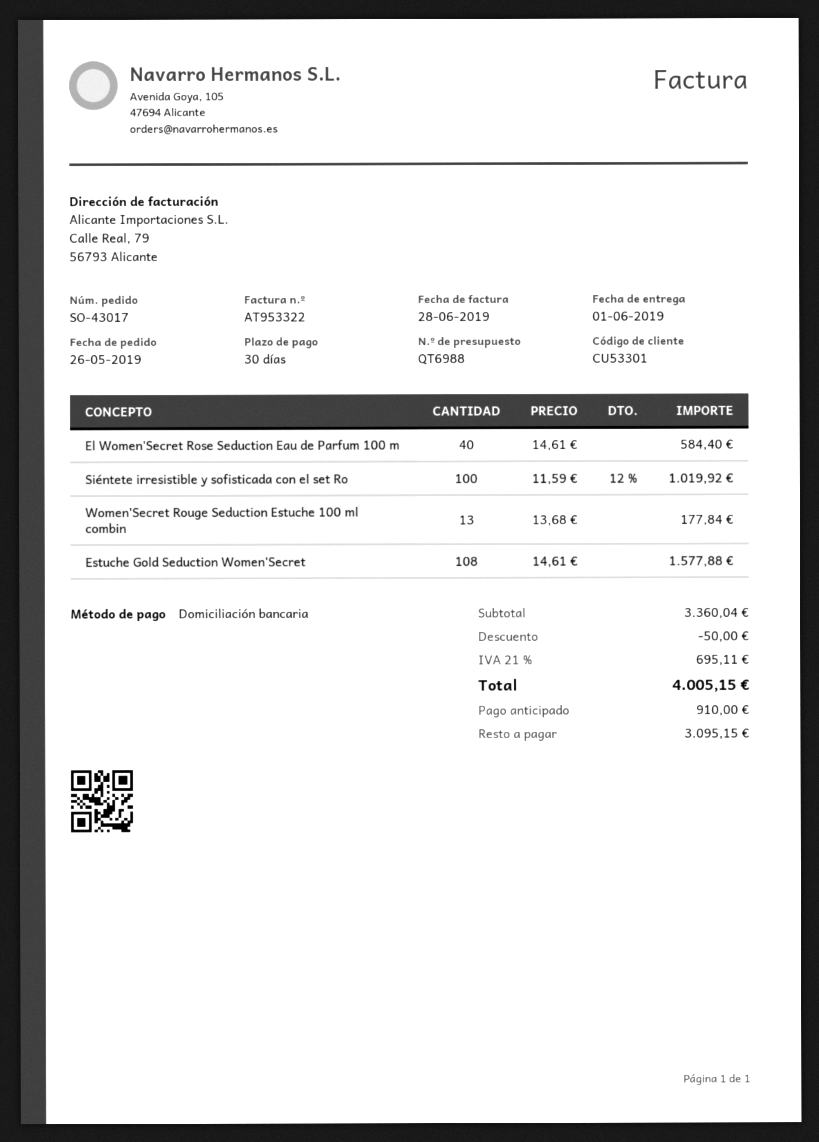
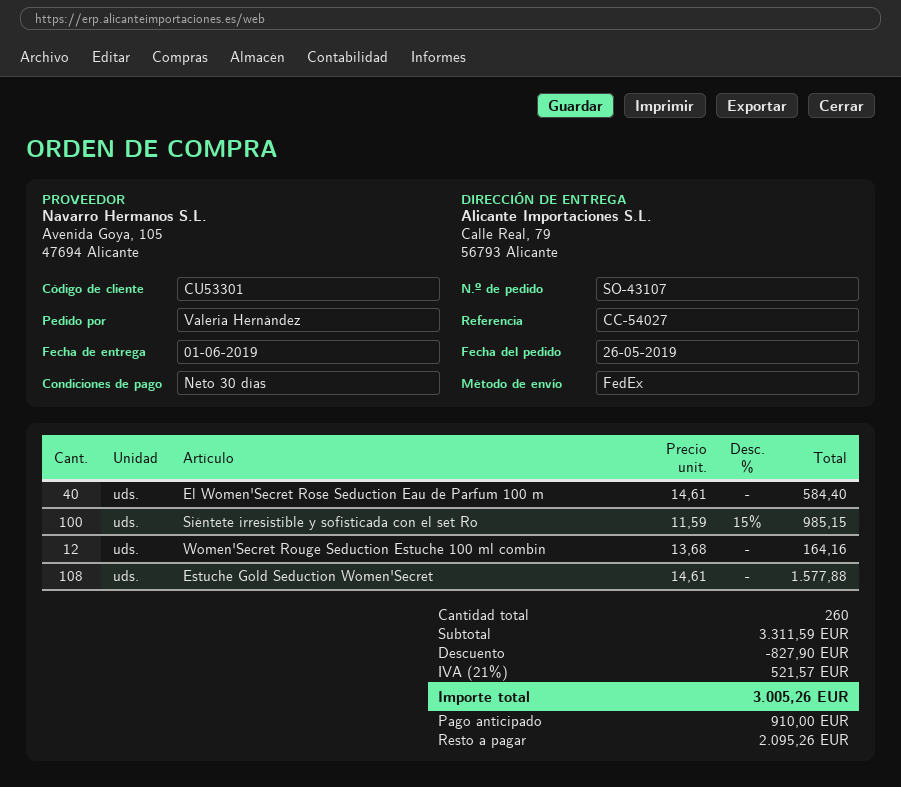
order number: SO-43017 -> SO-43107
Siéntete irresistible y sofisticada con el set Ro: 100 x 11.59 - 12% = 1019.92 -> 100 x 11.59 - 15% = 985.15
Women'Secret Rouge Seduction Estuche 100 ml combin: 13 x 13.68 = 177.84 -> 12 x 13.68 = 164.16
subtotal: 3360.04 -> 3311.59
discount: 50.00 -> 827.90
tax: 21% = 695.11 -> 21% = 521.57
total: 4005.15 -> 3005.26
balance: 3095.15 -> 2095.26

